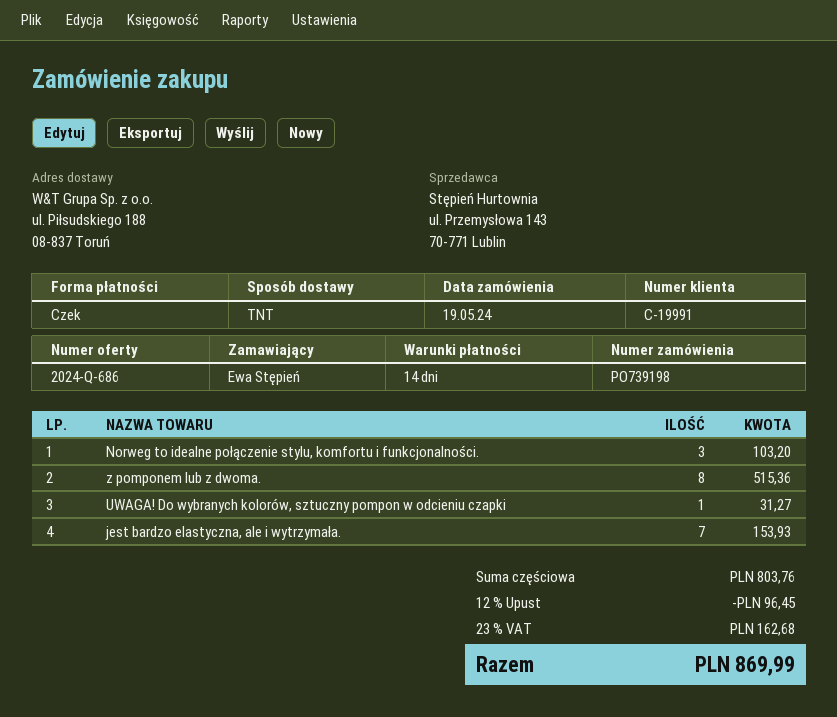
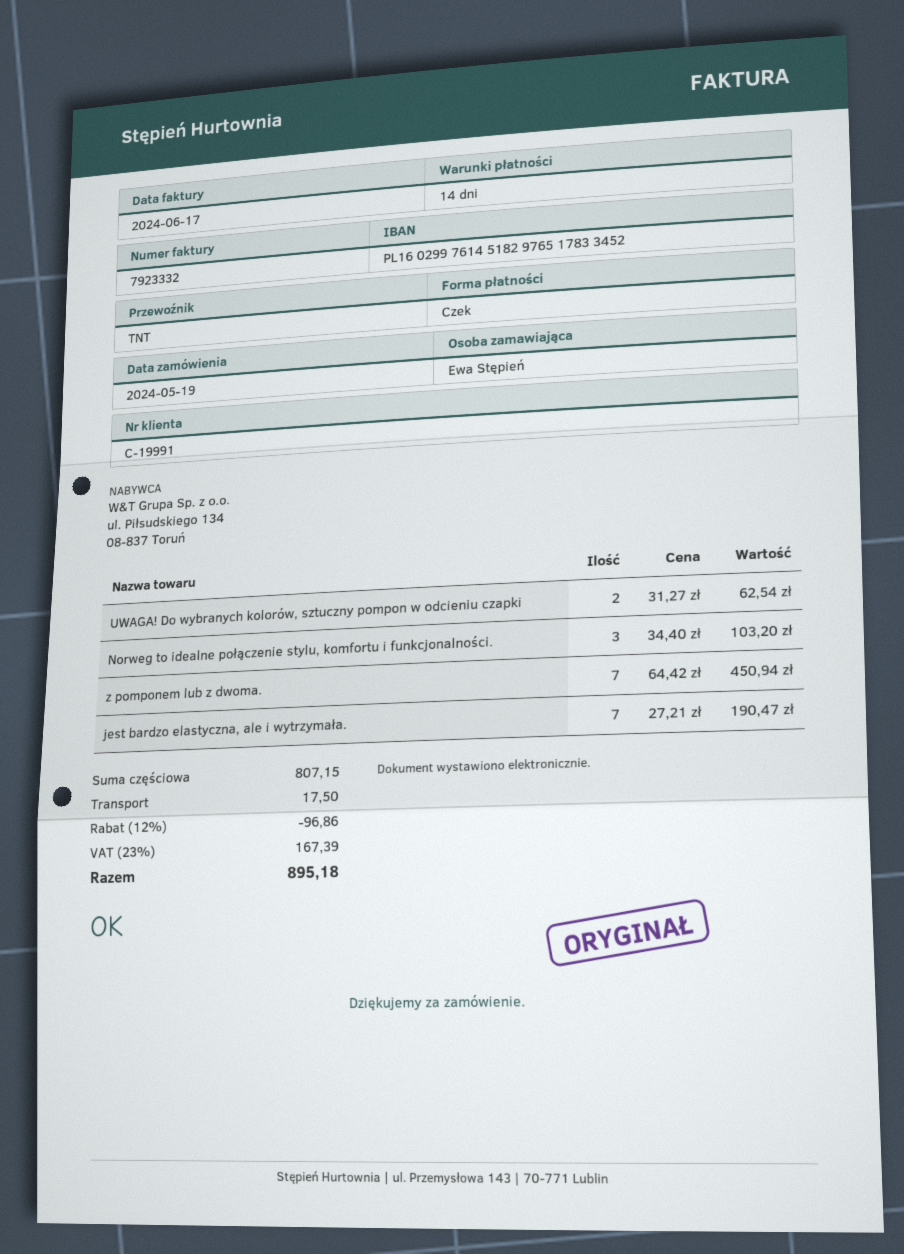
z pomponem lub z dwoma.: 8 for 515.36 -> 7 for 450.94
UWAGA! Do wybranych kolorów, sztuczny pompon w odcieniu czapki: 1 for 31.27 -> 2 for 62.54
jest bardzo elastyczna, ale i wytrzymała.: 7 for 153.93 -> 7 for 190.47
subtotal: 803.76 -> 807.15
discount: 12% = 96.45 -> 12% = 96.86
shipping: none -> 17.50
tax: 23% = 162.68 -> 23% = 167.39
total: 869.99 -> 895.18

